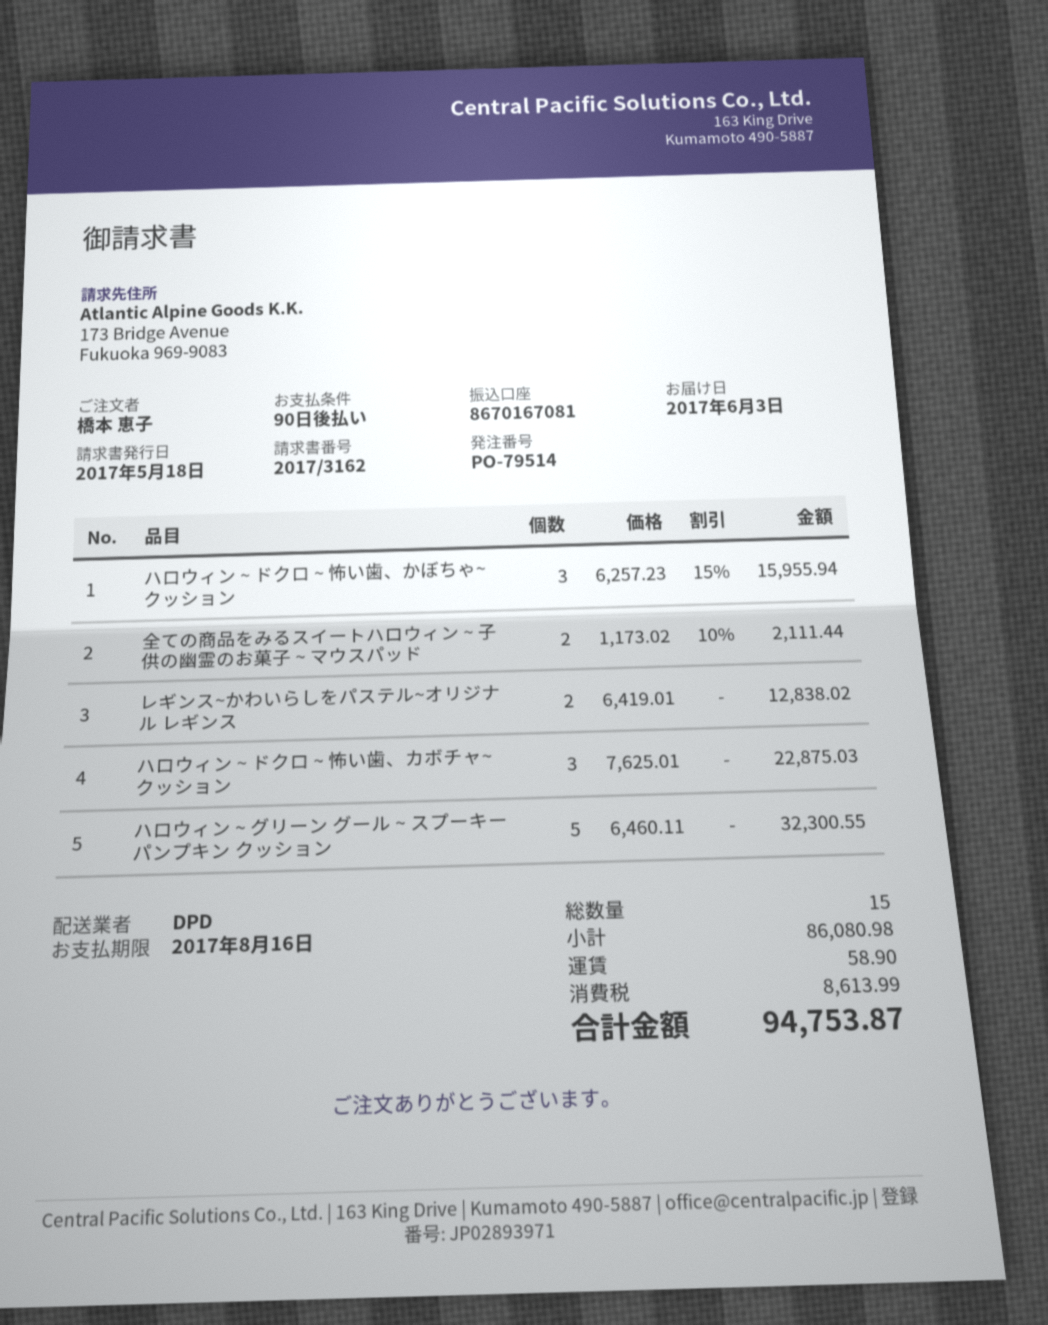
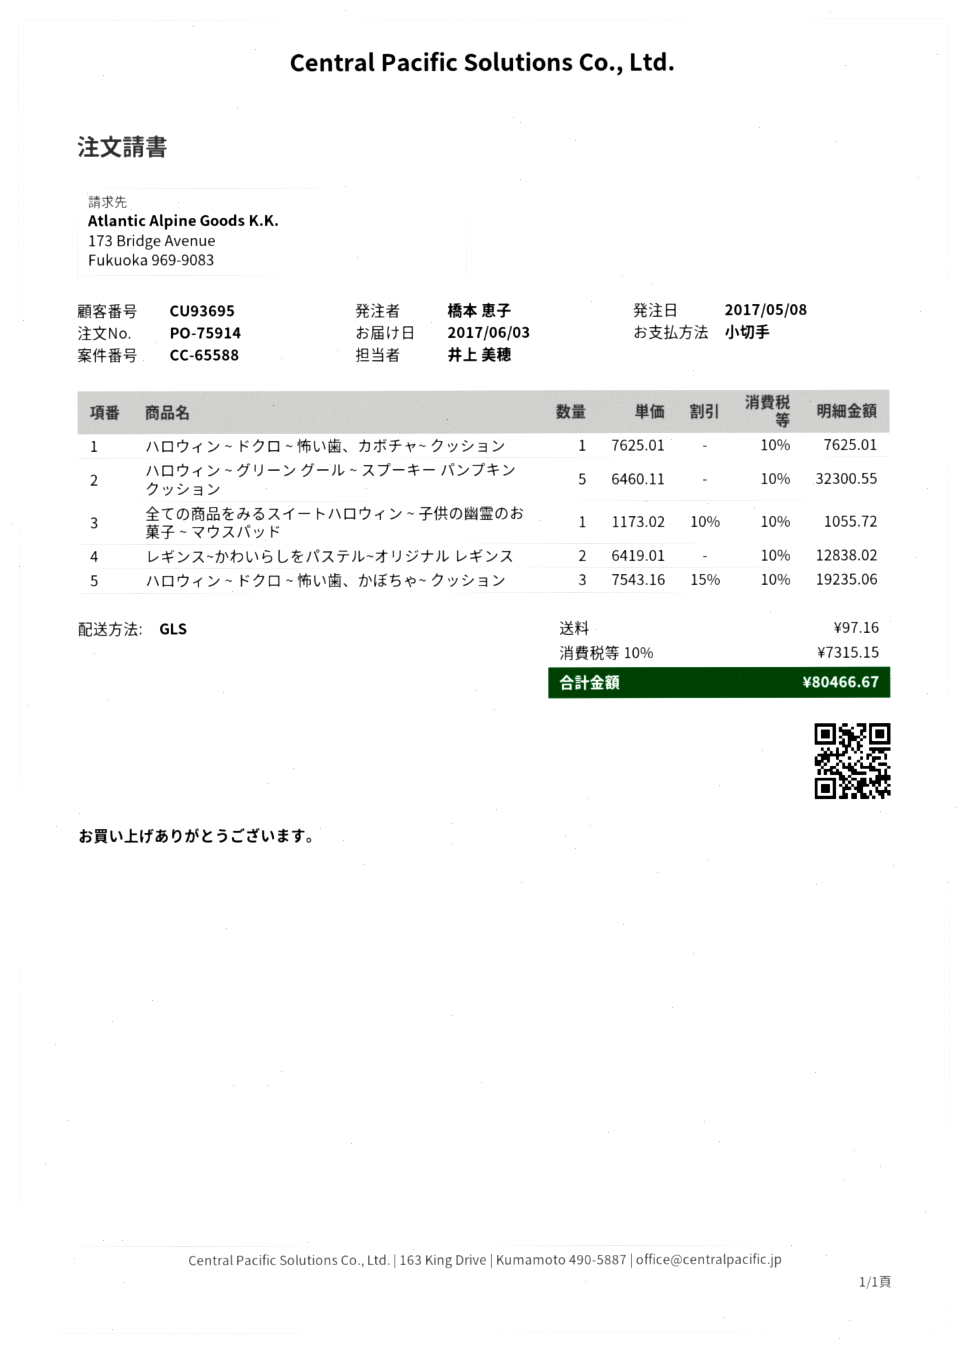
order number: PO-79514 -> PO-75914
shipping method: DPD -> GLS
ハロウィン ~ ドクロ ~ 怖い歯、かぼちゃ~ クッション: 3 x 6257.23 - 15% = 15955.94 -> 3 x 7543.16 - 15% = 19235.06
全ての商品をみるスイートハロウィン ~ 子供の幽霊のお菓子 ~ マウスパッド: 2 x 1173.02 - 10% = 2111.44 -> 1 x 1173.02 - 10% = 1055.72
ハロウィン ~ ドクロ ~ 怖い歯、カボチャ~ クッション: 3 x 7625.01 = 22875.03 -> 1 x 7625.01 = 7625.01
shipping: 58.90 -> 97.16
tax: 8613.99 -> 7315.15
total: 94753.87 -> 80466.67

